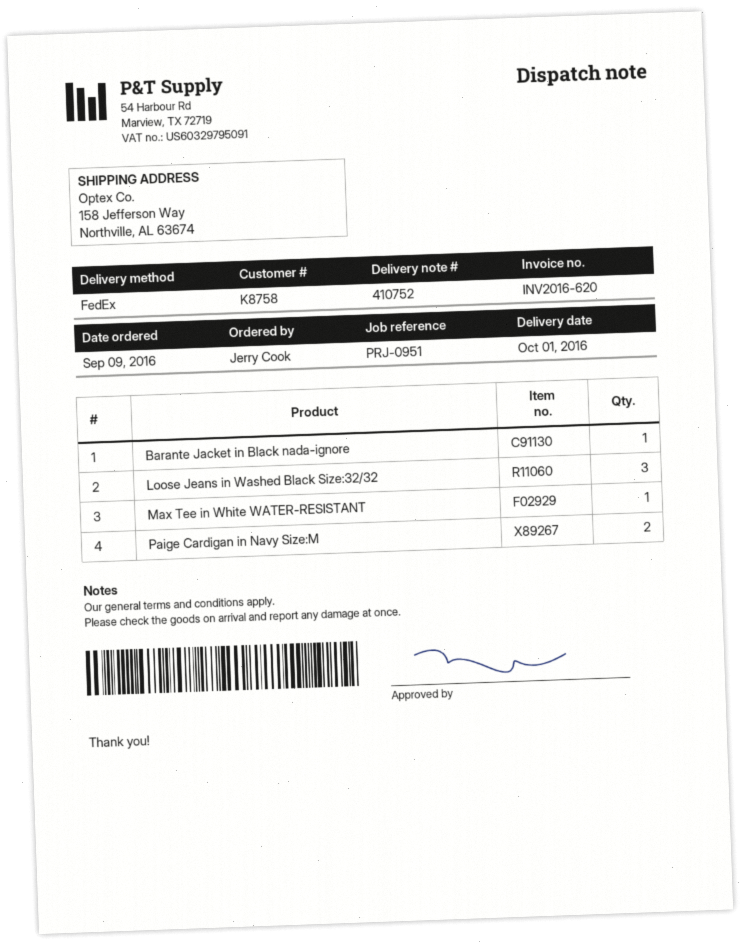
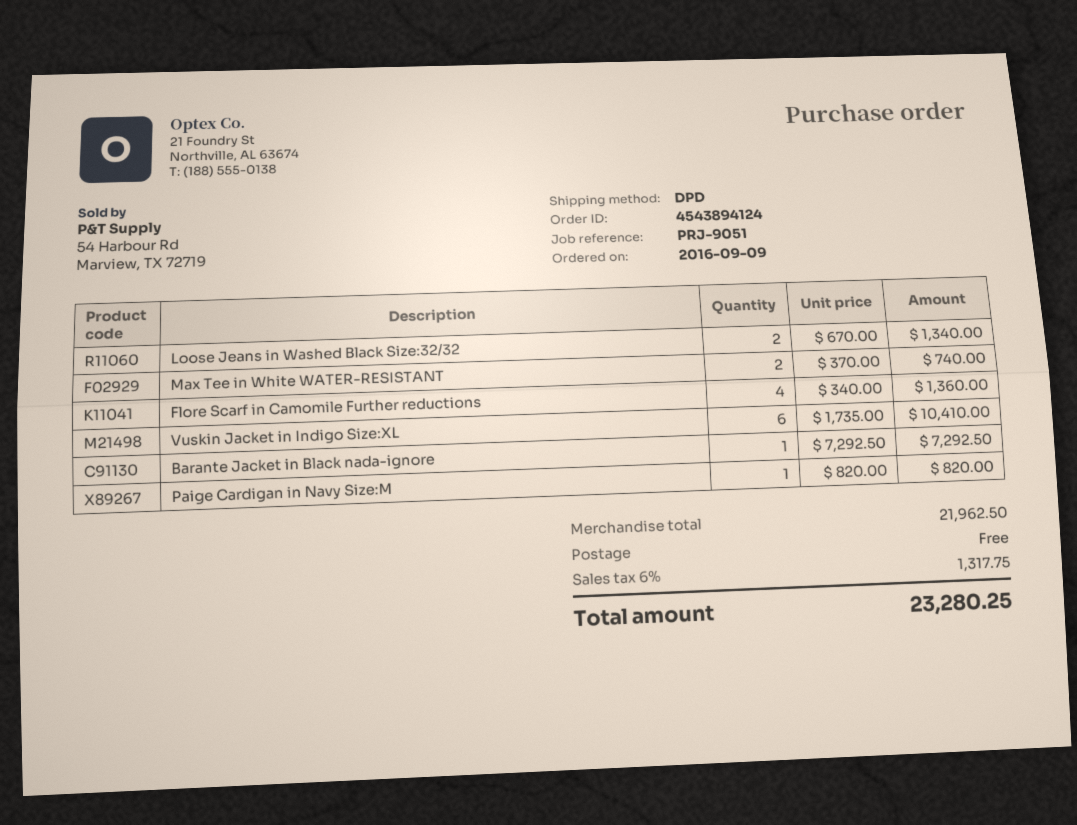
reference: PRJ-0951 -> PRJ-9051
shipping method: FedEx -> DPD
Loose Jeans in Washed Black Size:32/32: 3 -> 2
Max Tee in White WATER-RESISTANT: 1 -> 2
Paige Cardigan in Navy Size:M: 2 -> 1
Flore Scarf in Camomile Further reductions: none -> 4
Vuskin Jacket in Indigo Size:XL: none -> 6

